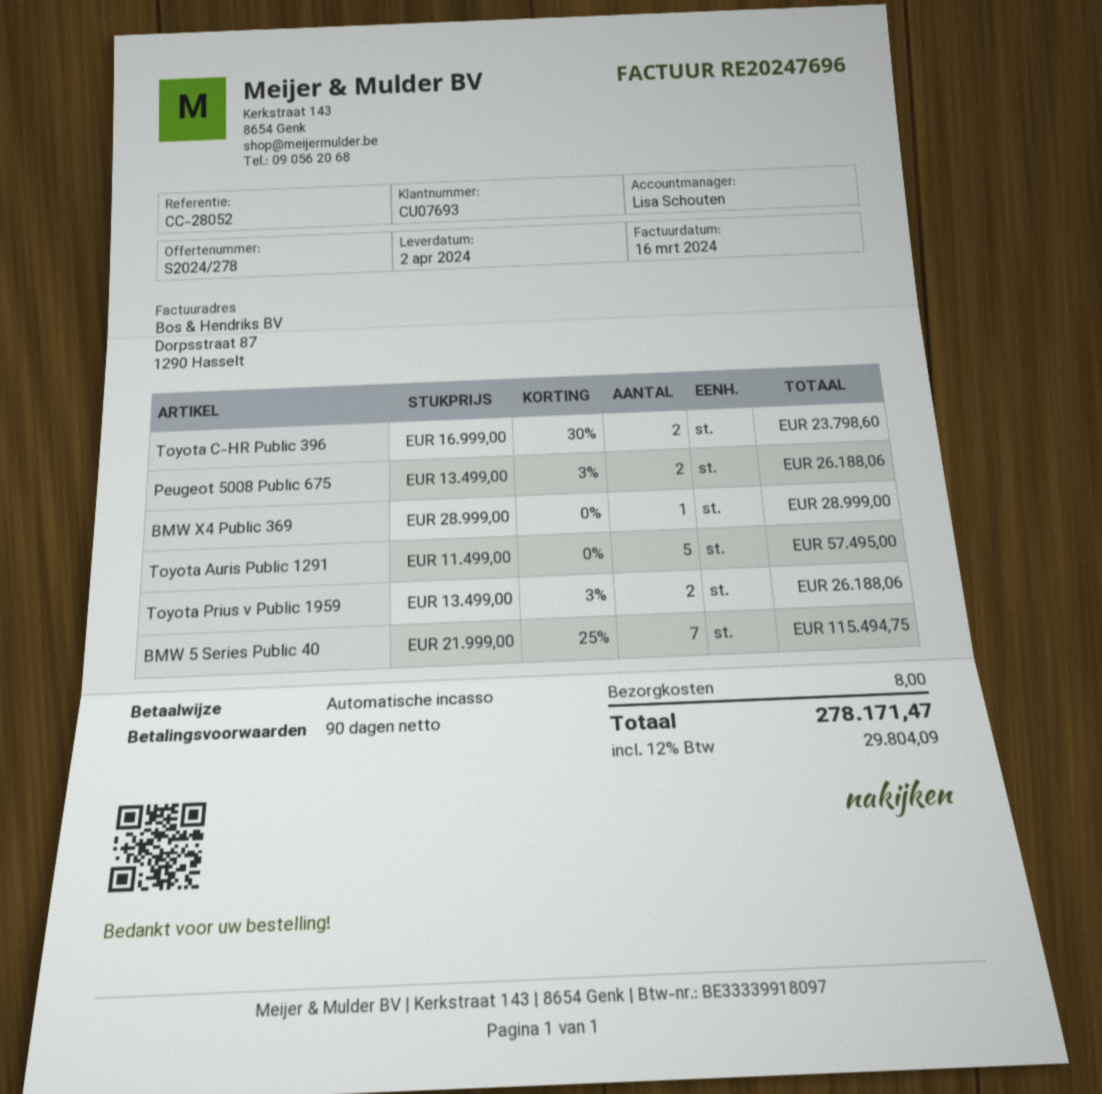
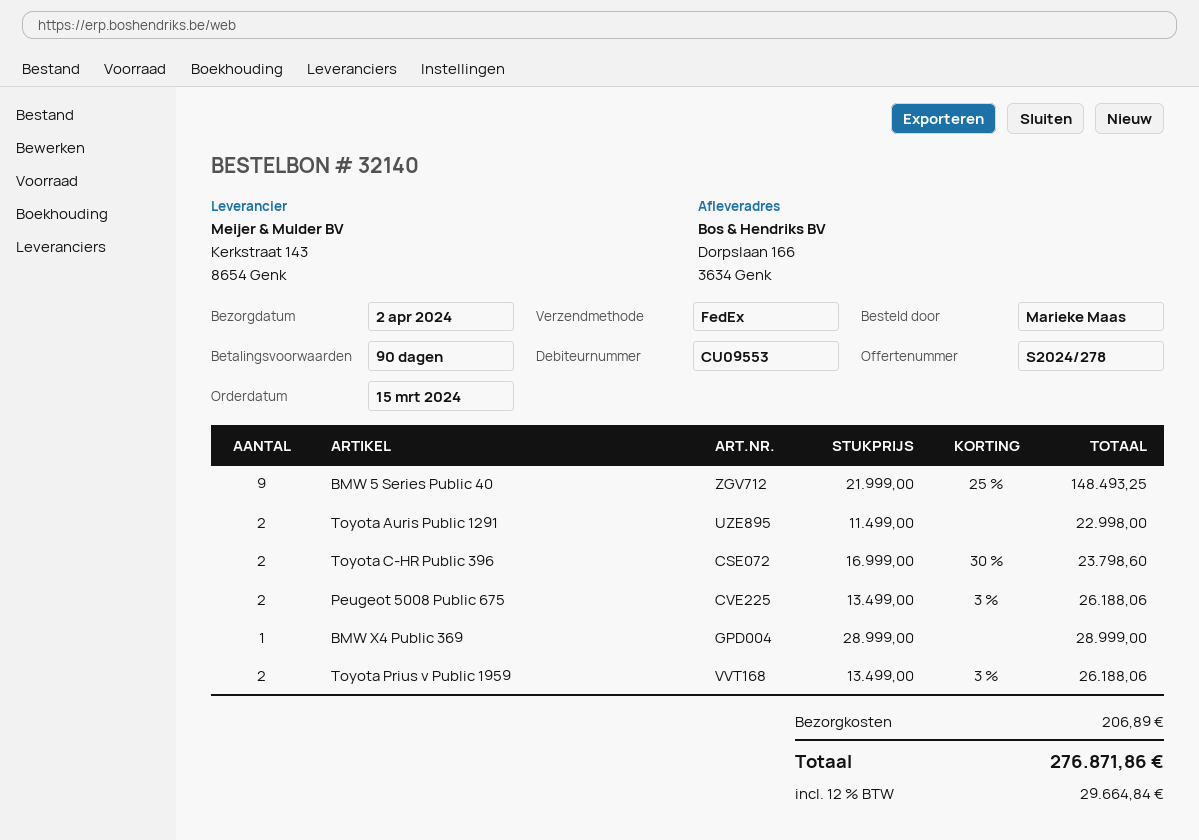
customer number: CU07693 -> CU09553
Toyota Auris Public 1291: 5 x 11499.00 = 57495.00 -> 2 x 11499.00 = 22998.00
BMW 5 Series Public 40: 7 x 21999.00 - 25% = 115494.75 -> 9 x 21999.00 - 25% = 148493.25
shipping: 8.00 -> 206.89
tax: 12% = 29804.09 -> 12% = 29664.84
total: 278171.47 -> 276871.86

